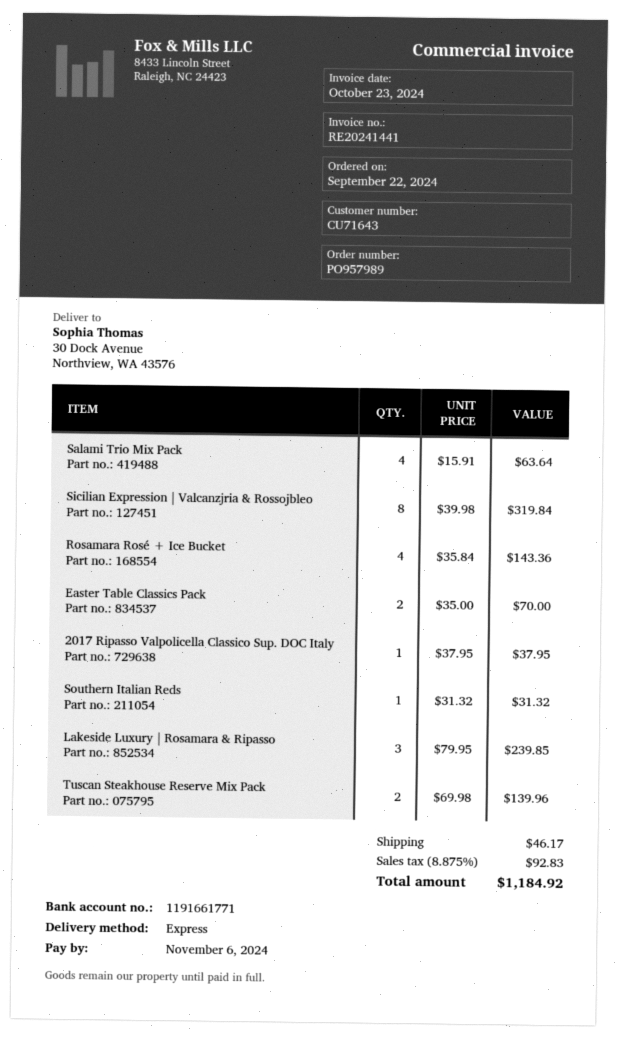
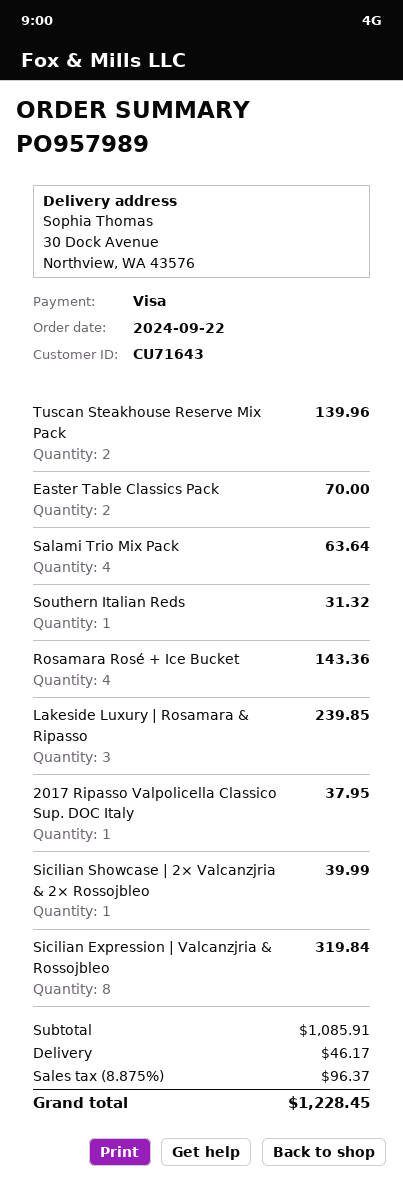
Sicilian Showcase | 2× Valcanzjria & 2× Rossojbleo: none -> 1 for 39.99
tax: 8.875% = 92.83 -> 8.875% = 96.37
total: 1184.92 -> 1228.45

